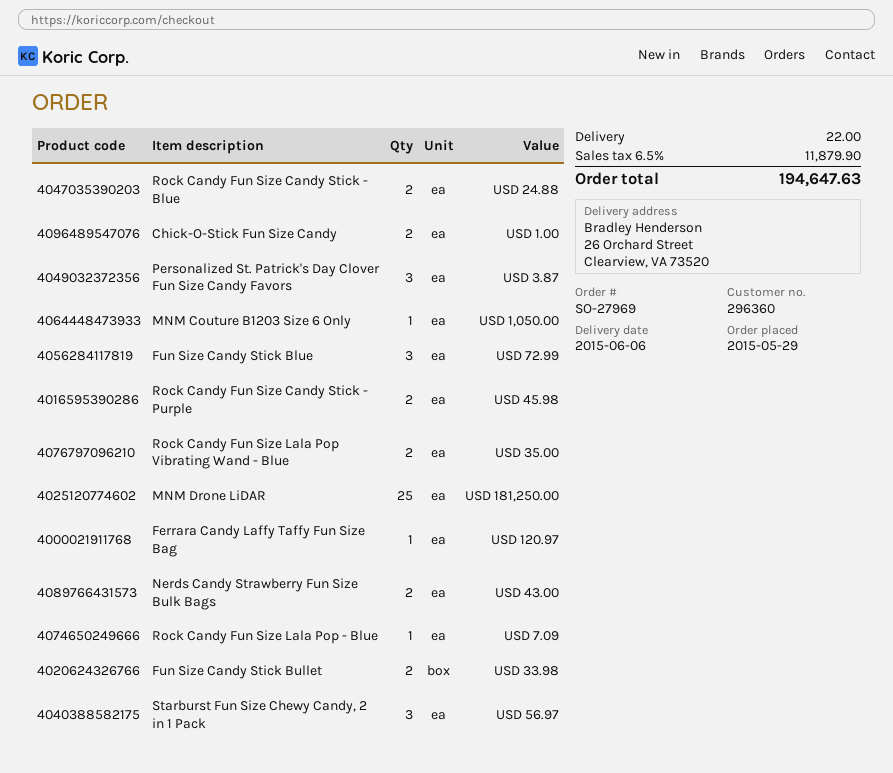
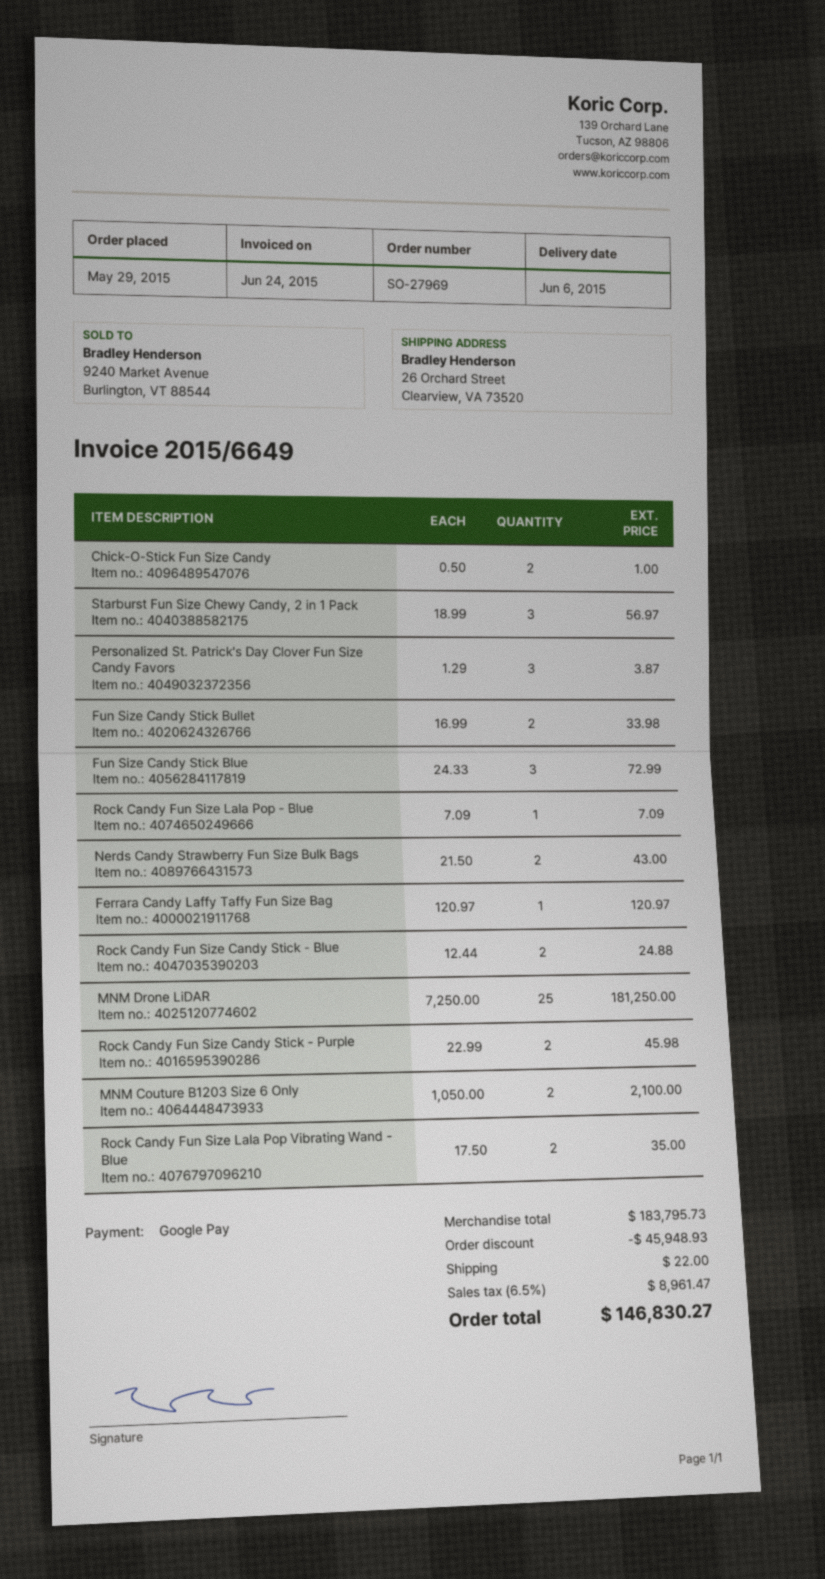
MNM Couture B1203 Size 6 Only: 1 for 1050.00 -> 2 for 2100.00
discount: none -> 45948.93
tax: 6.5% = 11879.90 -> 6.5% = 8961.47
total: 194647.63 -> 146830.27

